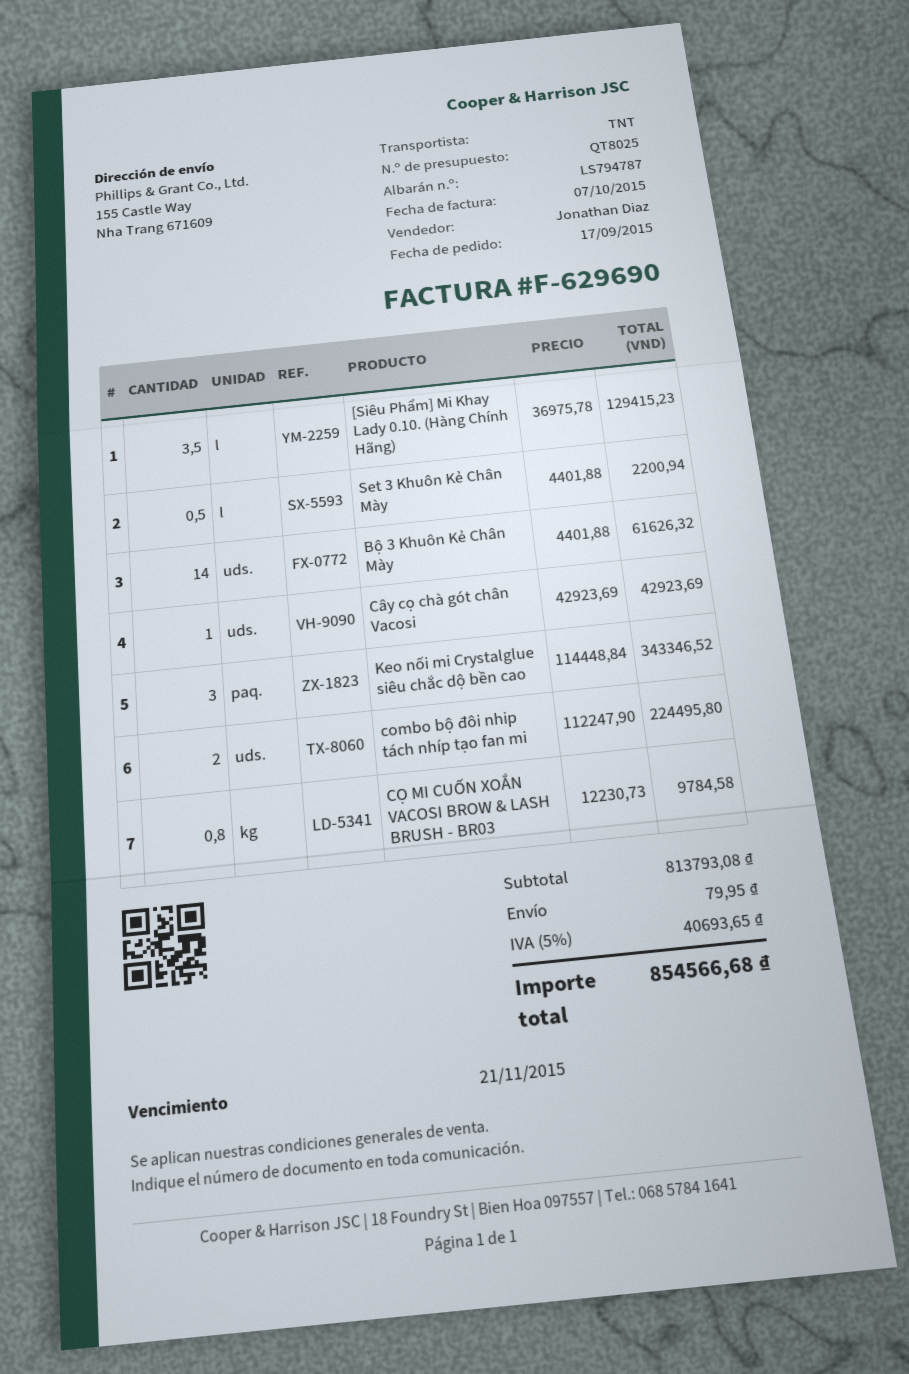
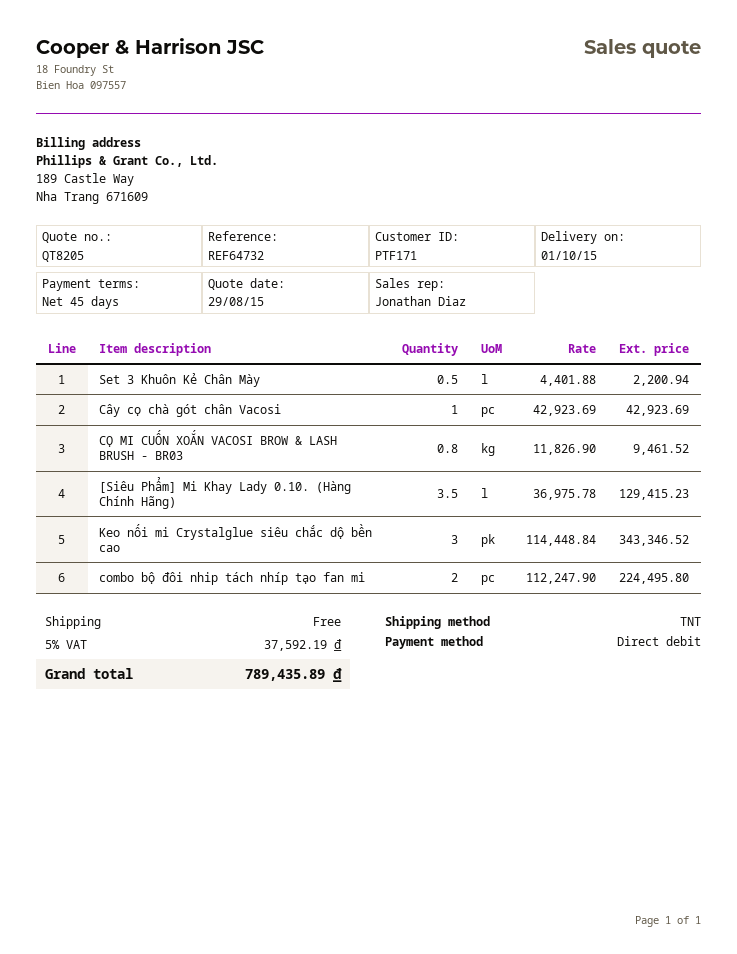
quote number: QT8025 -> QT8205
Bộ 3 Khuôn Kẻ Chân Mày: 14 x 4401.88 = 61626.32 -> none
CỌ MI CUỐN XOẮN VACOSI BROW & LASH BRUSH - BR03: 0.8 x 12230.73 = 9784.58 -> 0.8 x 11826.90 = 9461.52
shipping: 79.95 -> 0.00
tax: 5% = 40693.65 -> 5% = 37592.19
total: 854566.68 -> 789435.89

